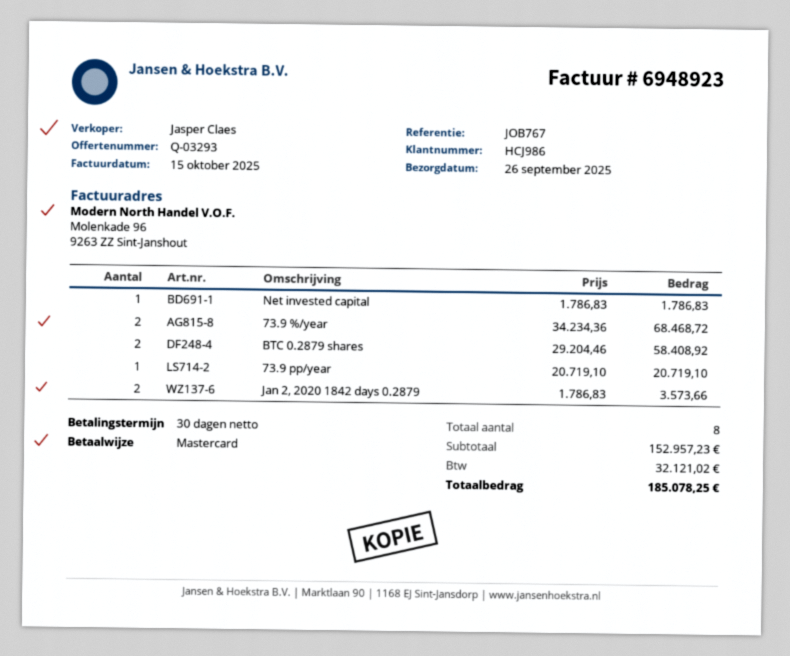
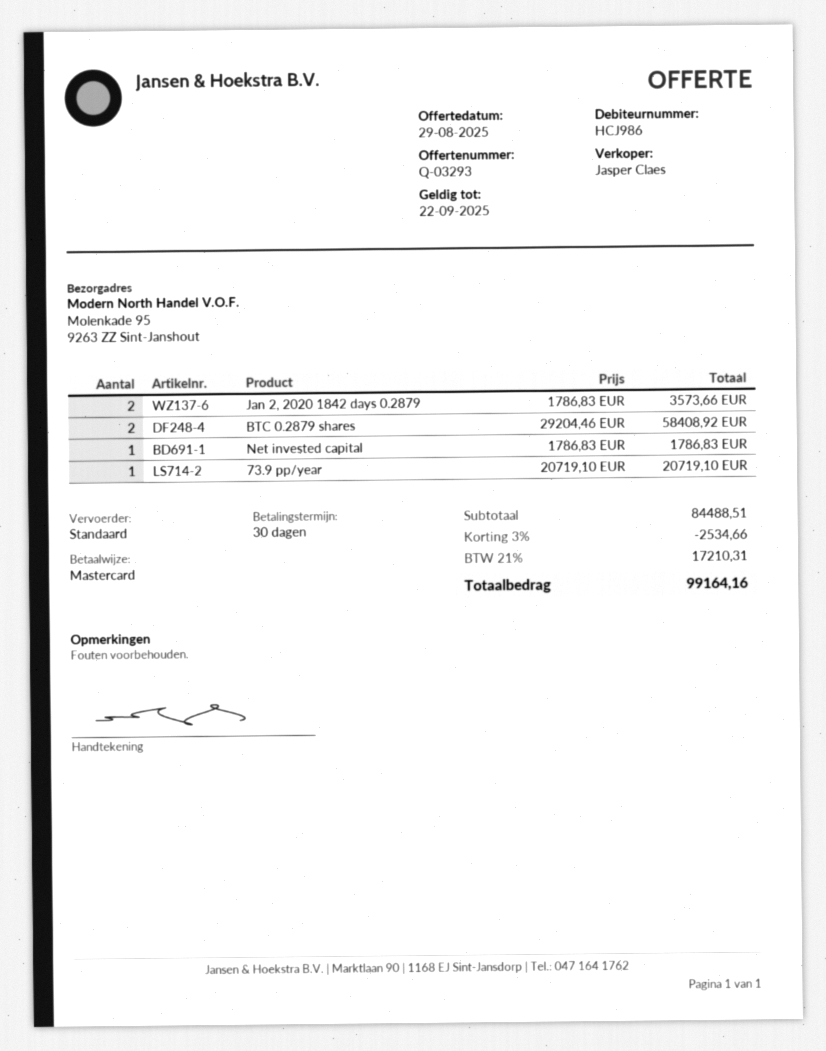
73.9 %/year: 2 x 34234.36 = 68468.72 -> none
subtotal: 152957.23 -> 84488.51
discount: none -> 3% = 2534.66
tax: 32121.02 -> 17210.31
total: 185078.25 -> 99164.16

